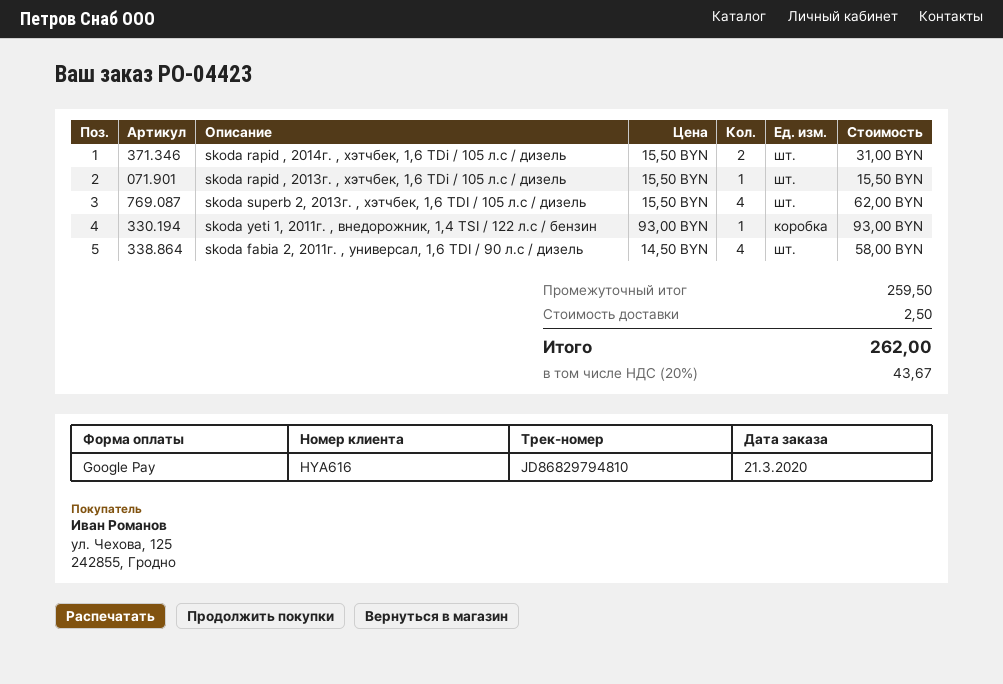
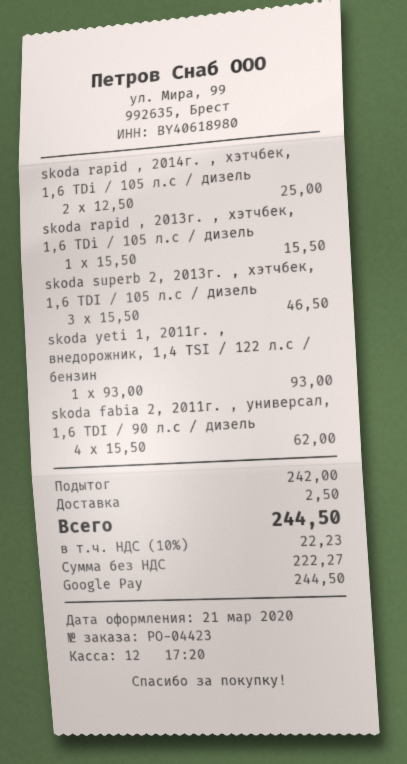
skoda rapid , 2014г. , хэтчбек, 1,6 TDi / 105 л.с / дизель: 2 x 15.50 = 31.00 -> 2 x 12.50 = 25.00
skoda superb 2, 2013г. , хэтчбек, 1,6 TDI / 105 л.с / дизель: 4 x 15.50 = 62.00 -> 3 x 15.50 = 46.50
skoda fabia 2, 2011г. , универсал, 1,6 TDI / 90 л.с / дизель: 4 x 14.50 = 58.00 -> 4 x 15.50 = 62.00
subtotal: 259.50 -> 242.00
tax: 20% = 43.67 -> 10% = 22.23
total: 262.00 -> 244.50

